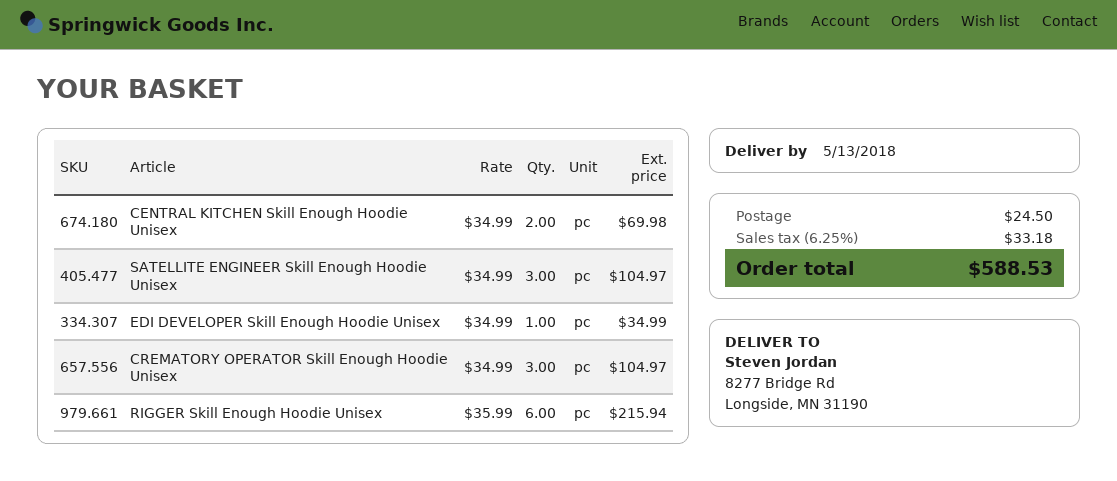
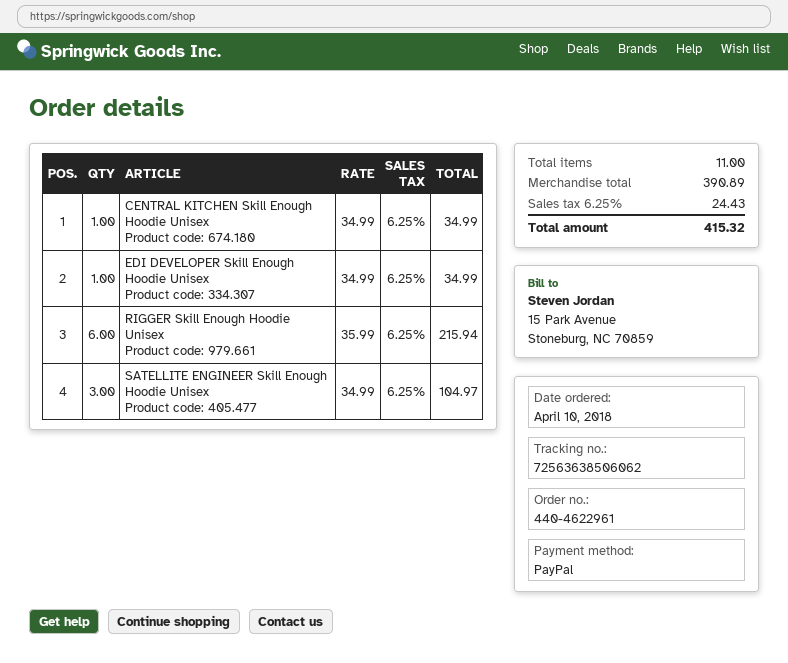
CENTRAL KITCHEN Skill Enough Hoodie Unisex: 2 x 34.99 = 69.98 -> 1 x 34.99 = 34.99
CREMATORY OPERATOR Skill Enough Hoodie Unisex: 3 x 34.99 = 104.97 -> none
shipping: 24.50 -> none
tax: 6.25% = 33.18 -> 6.25% = 24.43
total: 588.53 -> 415.32

